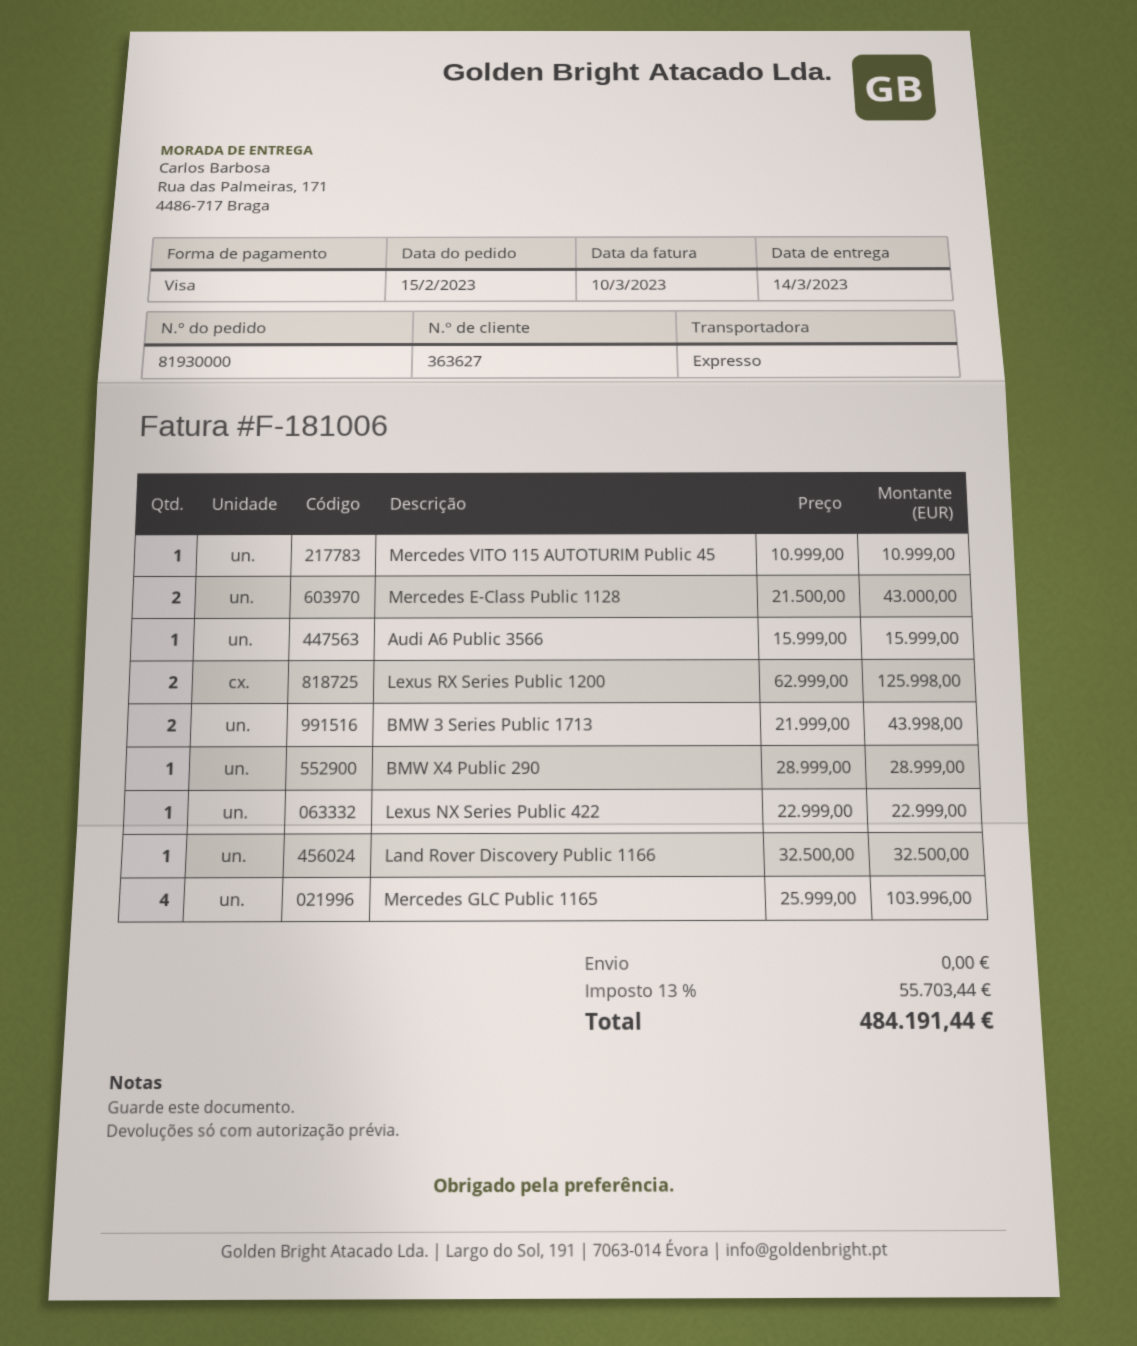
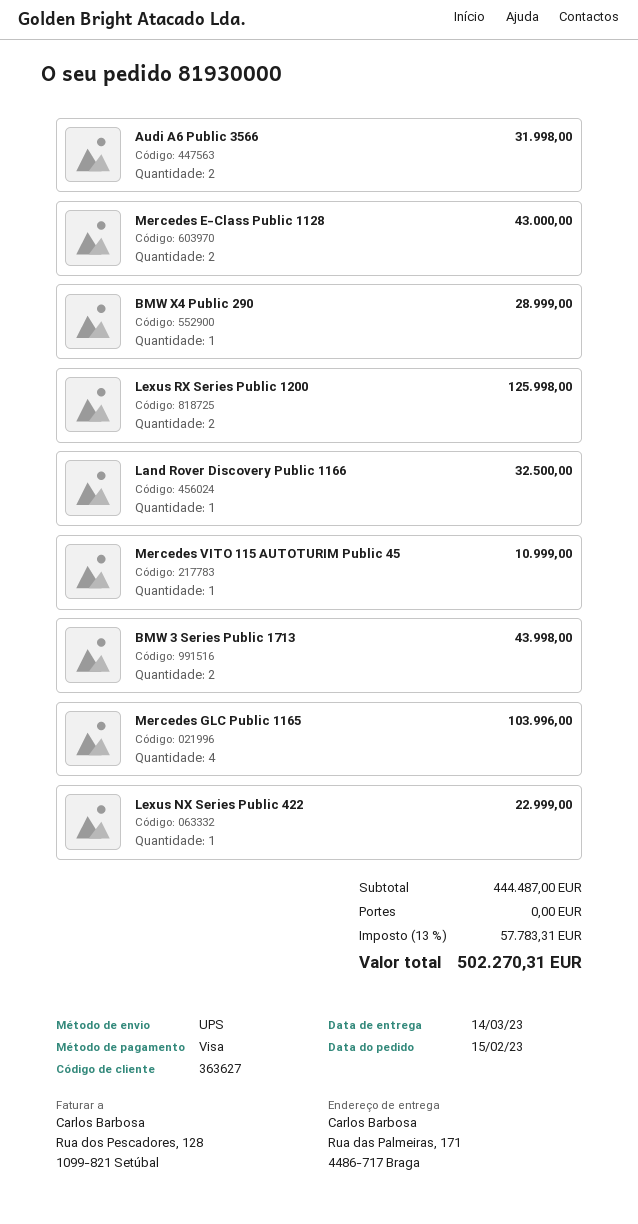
shipping method: express -> UPS
Audi A6 Public 3566: 1 for 15999.00 -> 2 for 31998.00
tax: 13% = 55703.44 -> 13% = 57783.31
total: 484191.44 -> 502270.31

